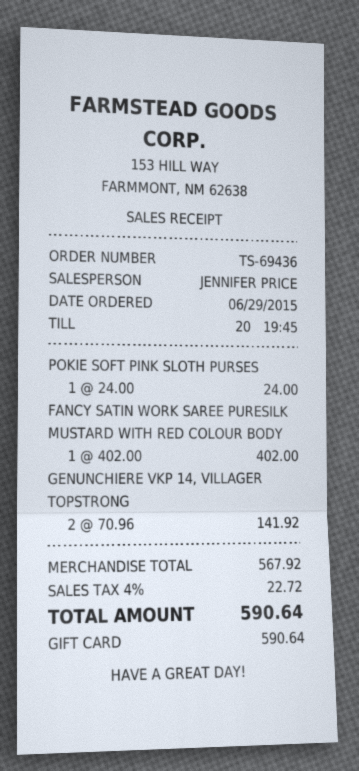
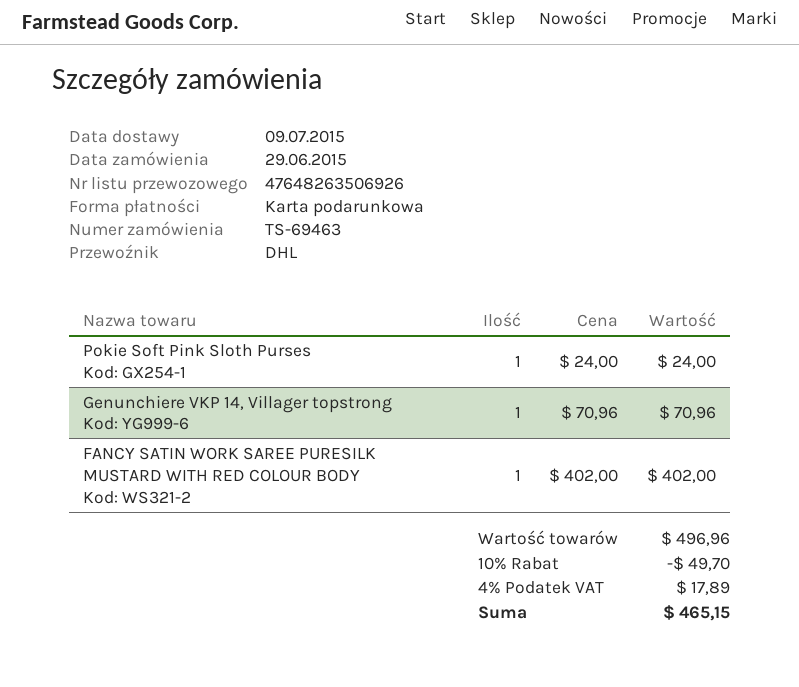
order number: TS-69436 -> TS-69463
GENUNCHIERE VKP 14, VILLAGER TOPSTRONG: 2 x 70.96 = 141.92 -> 1 x 70.96 = 70.96
subtotal: 567.92 -> 496.96
discount: none -> 10% = 49.70
tax: 4% = 22.72 -> 4% = 17.89
total: 590.64 -> 465.15

